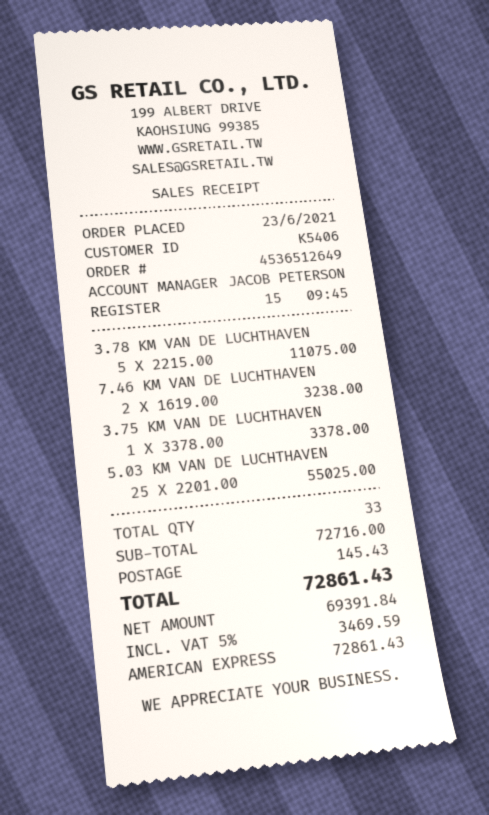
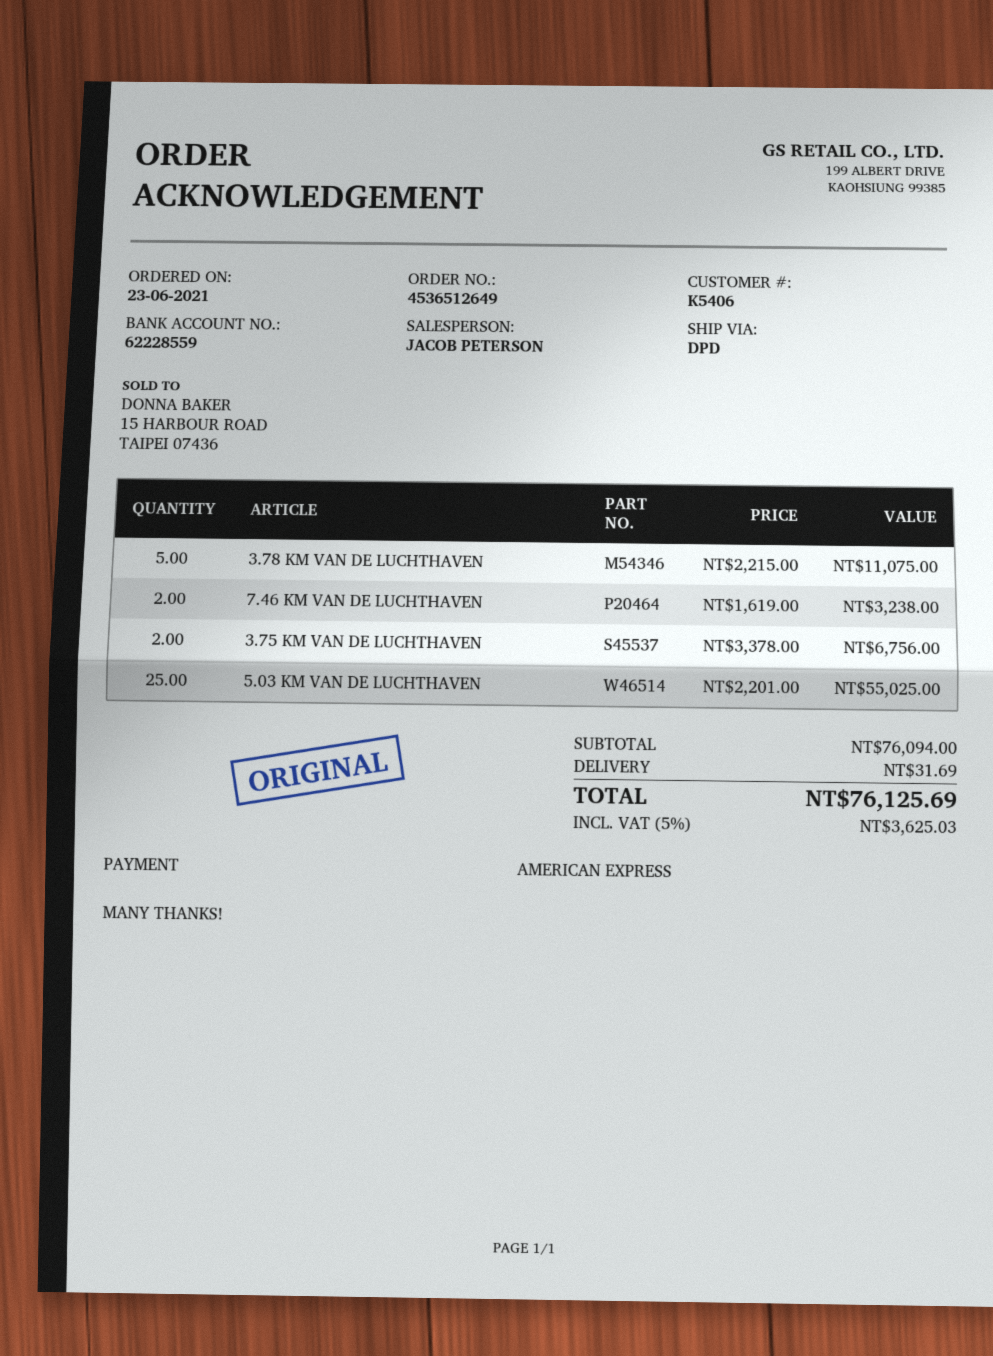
3.75 KM VAN DE LUCHTHAVEN: 1 x 3378.00 = 3378.00 -> 2 x 3378.00 = 6756.00
subtotal: 72716.00 -> 76094.00
shipping: 145.43 -> 31.69
tax: 5% = 3469.59 -> 5% = 3625.03
total: 72861.43 -> 76125.69

